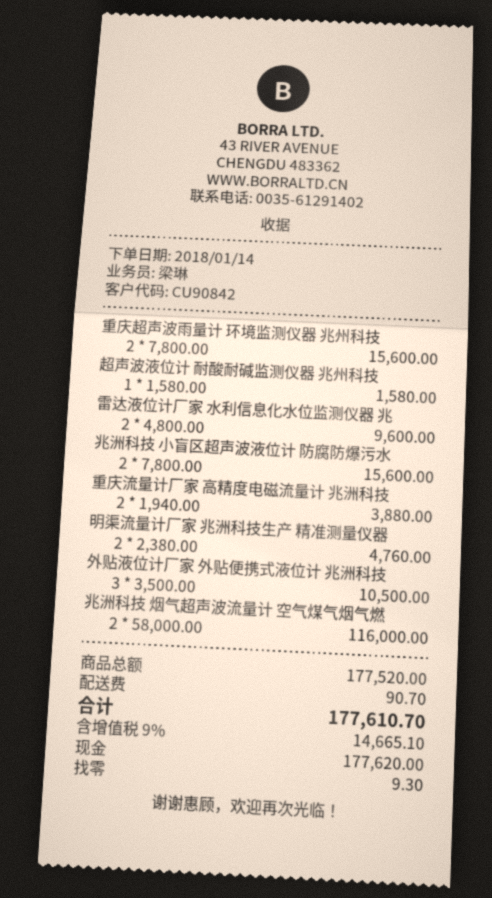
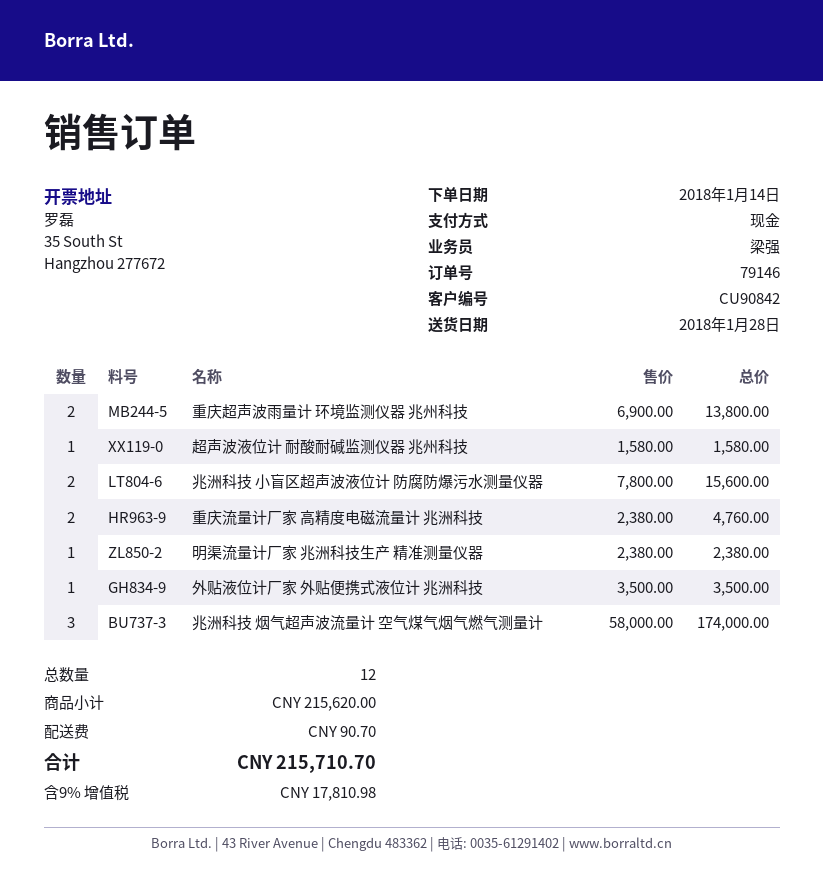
sales rep: 梁琳 -> 梁强
重庆超声波雨量计 环境监测仪器 兆州科技: 2 x 7800.00 = 15600.00 -> 2 x 6900.00 = 13800.00
雷达液位计厂家 水利信息化水位监测仪器 兆: 2 x 4800.00 = 9600.00 -> none
重庆流量计厂家 高精度电磁流量计 兆洲科技: 2 x 1940.00 = 3880.00 -> 2 x 2380.00 = 4760.00
明渠流量计厂家 兆洲科技生产 精准测量仪器: 2 x 2380.00 = 4760.00 -> 1 x 2380.00 = 2380.00
外贴液位计厂家 外贴便携式液位计 兆洲科技: 3 x 3500.00 = 10500.00 -> 1 x 3500.00 = 3500.00
兆洲科技 烟气超声波流量计 空气煤气烟气燃: 2 x 58000.00 = 116000.00 -> 3 x 58000.00 = 174000.00
subtotal: 177520.00 -> 215620.00
tax: 9% = 14665.10 -> 9% = 17810.98
total: 177610.70 -> 215710.70

